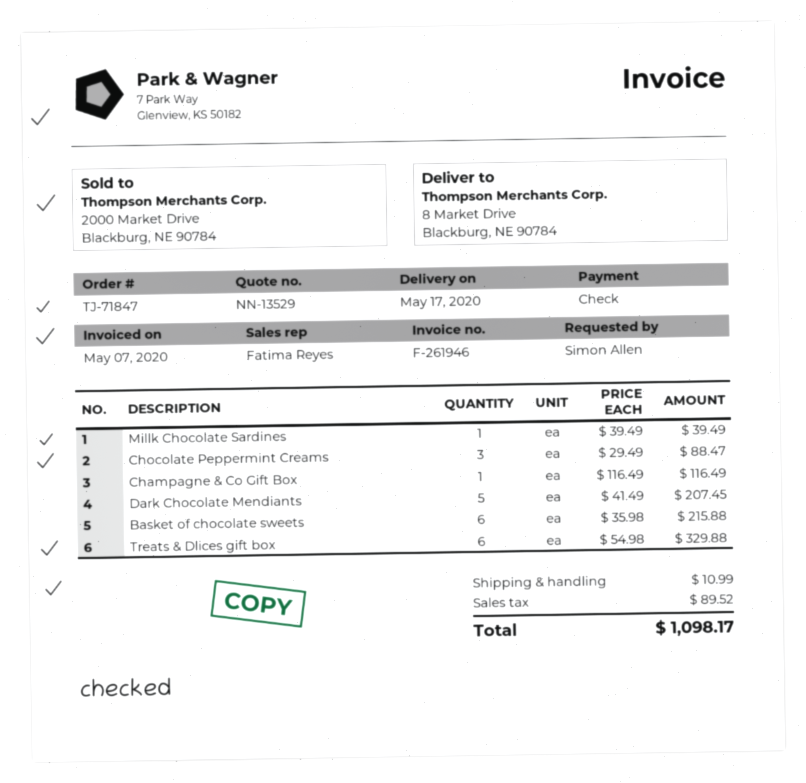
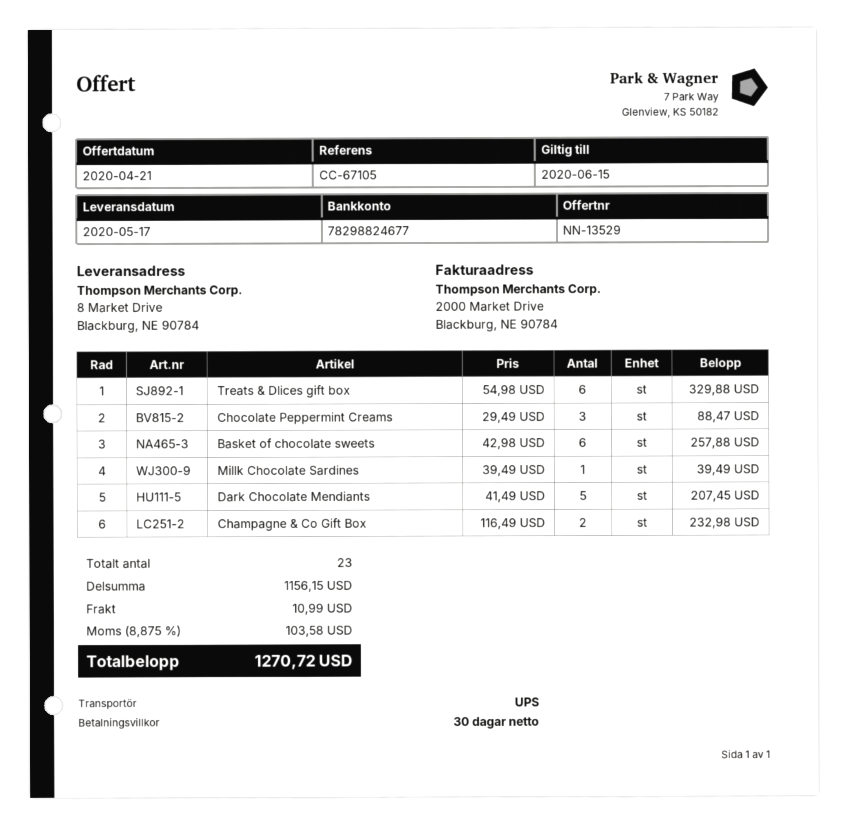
Champagne & Co Gift Box: 1 x 116.49 = 116.49 -> 2 x 116.49 = 232.98
Basket of chocolate sweets: 6 x 35.98 = 215.88 -> 6 x 42.98 = 257.88
tax: 89.52 -> 103.58
total: 1098.17 -> 1270.72

